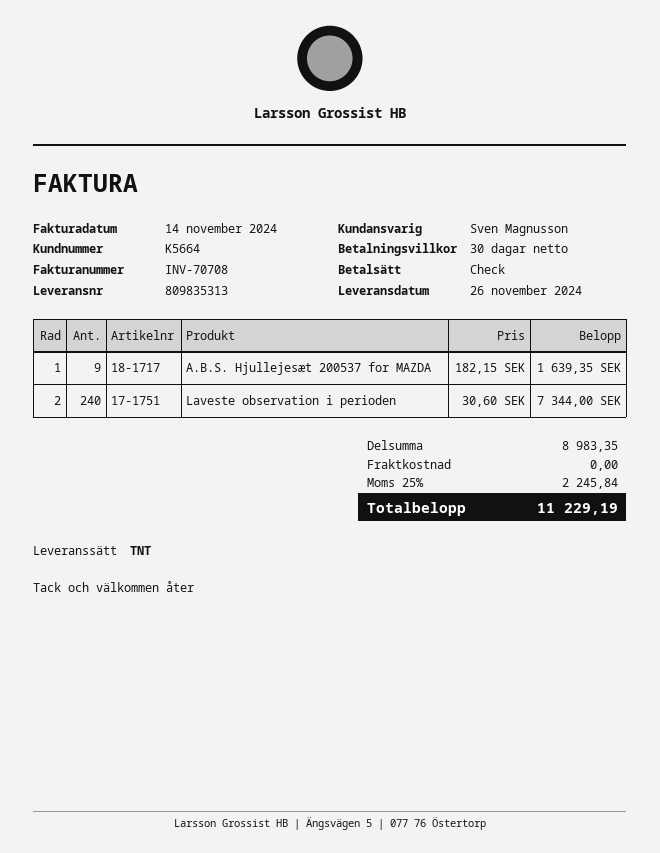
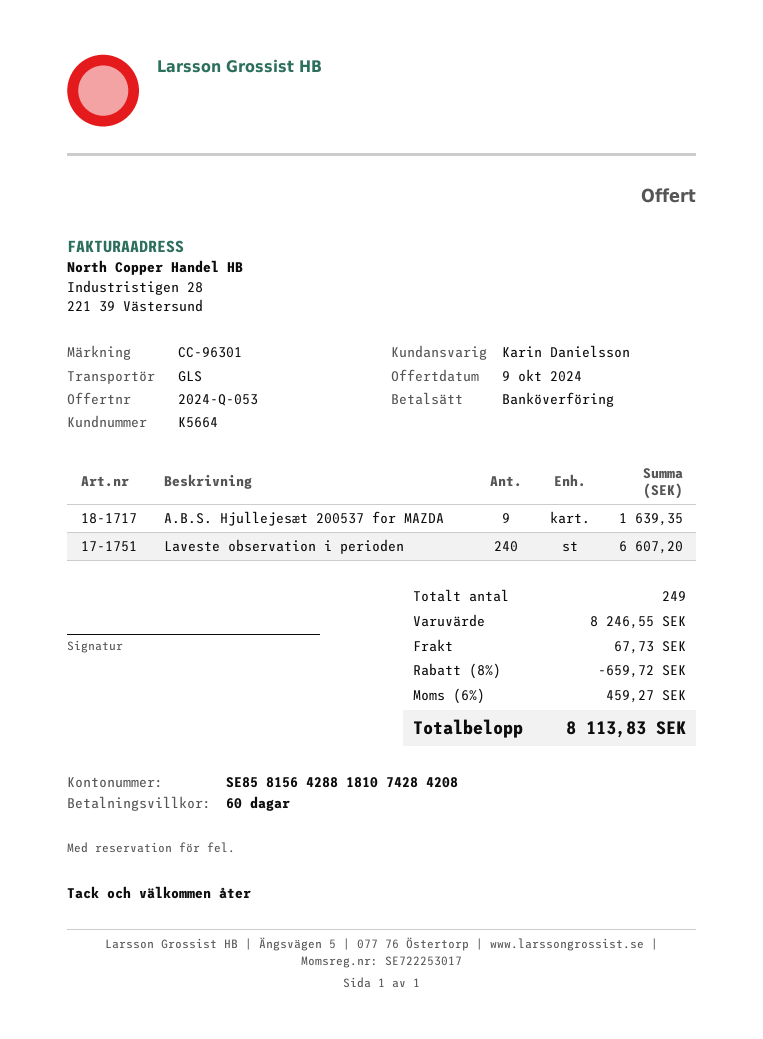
payment terms: 30 days -> 60 days
sales rep: Sven Magnusson -> Karin Danielsson
payment method: cheque -> bank transfer
shipping method: TNT -> GLS
Laveste observation i perioden: 240 for 7344.00 -> 240 for 6607.20
subtotal: 8983.35 -> 8246.55
discount: none -> 8% = 659.72
shipping: 0.00 -> 67.73
tax: 25% = 2245.84 -> 6% = 459.27
total: 11229.19 -> 8113.83

